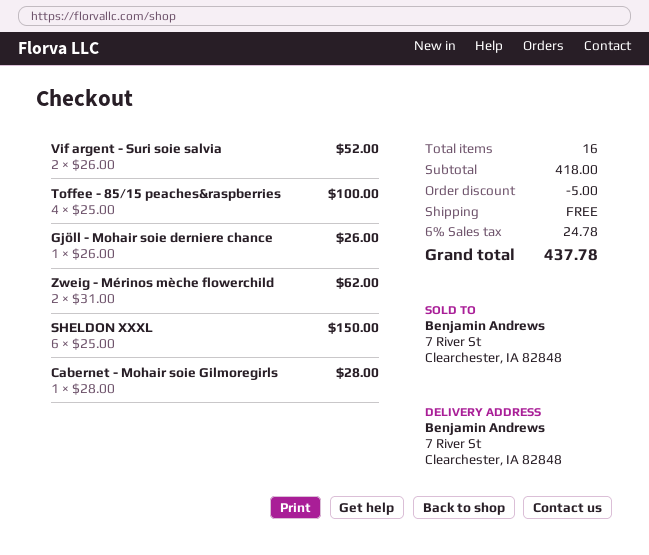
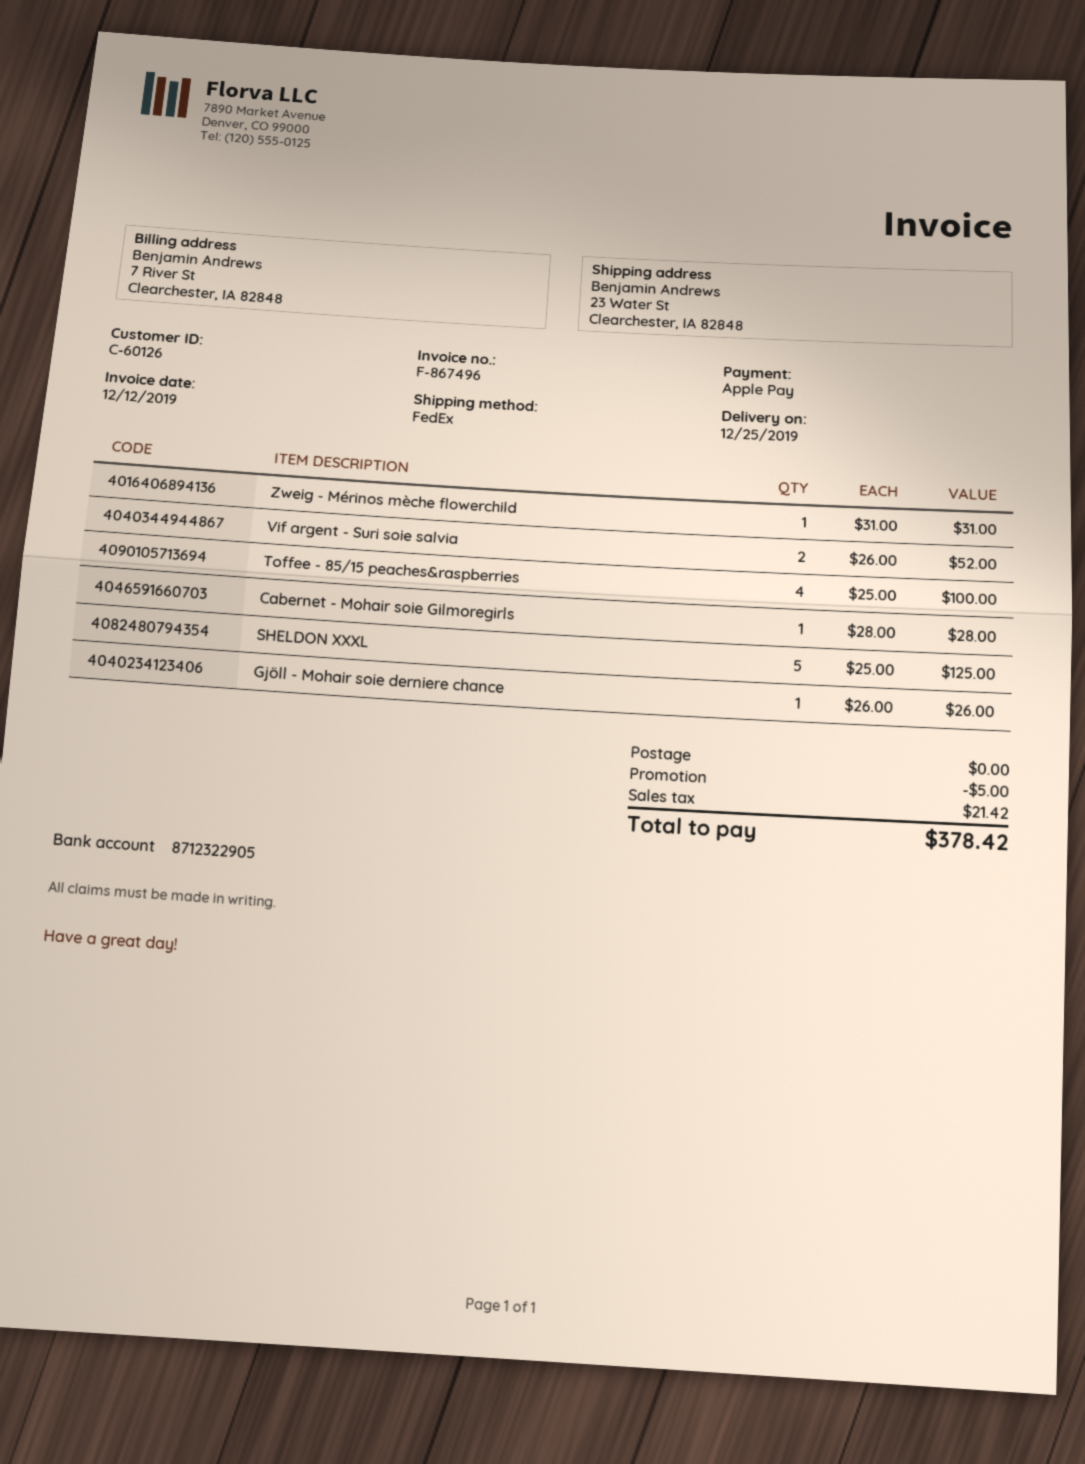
ship to: 7 River St, Clearchester, IA 82848 -> 23 Water St, Clearchester, IA 82848
Zweig - Mérinos mèche flowerchild: 2 x 31.00 = 62.00 -> 1 x 31.00 = 31.00
SHELDON XXXL: 6 x 25.00 = 150.00 -> 5 x 25.00 = 125.00
tax: 24.78 -> 21.42
total: 437.78 -> 378.42

